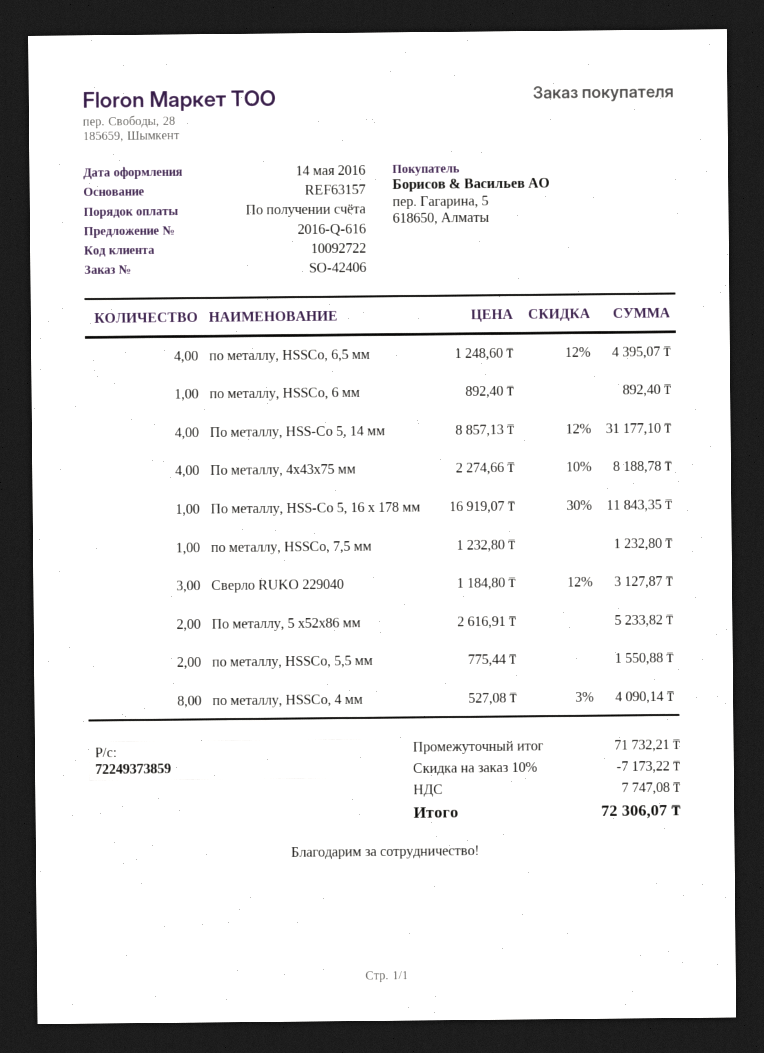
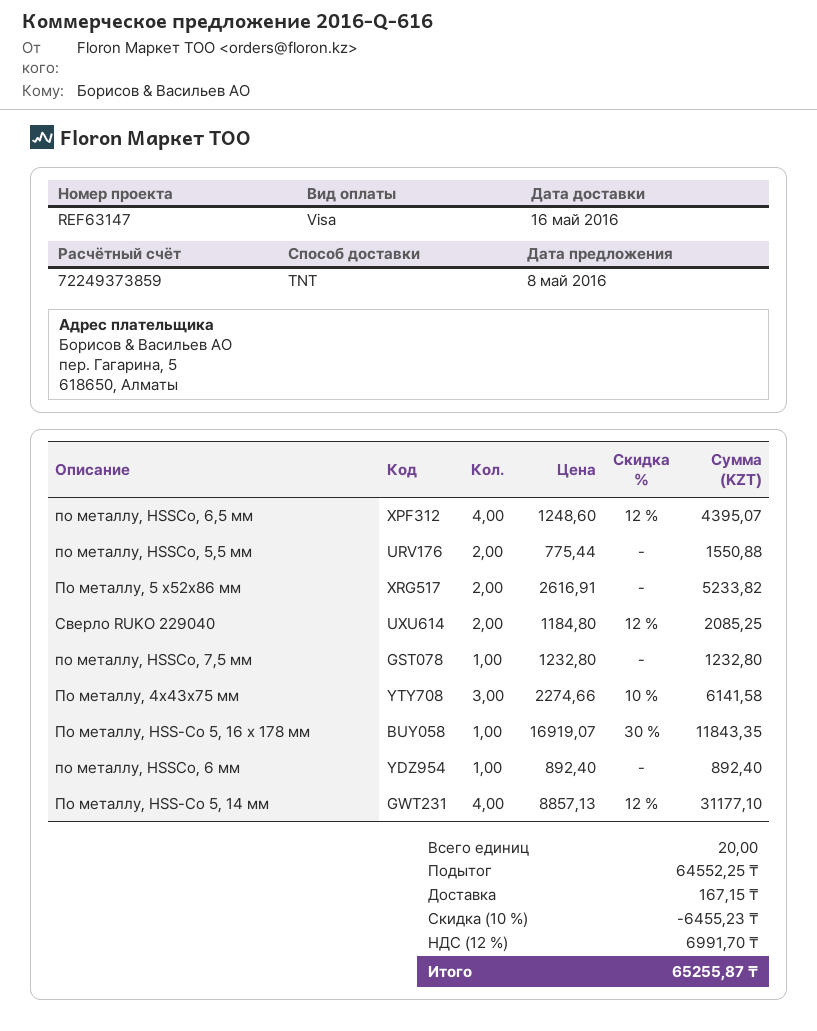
reference: REF63157 -> REF63147
По металлу, 4х43х75 мм: 4 x 2274.66 - 10% = 8188.78 -> 3 x 2274.66 - 10% = 6141.58
Сверло RUKO 229040: 3 x 1184.80 - 12% = 3127.87 -> 2 x 1184.80 - 12% = 2085.25
по металлу, HSSCo, 4 мм: 8 x 527.08 - 3% = 4090.14 -> none
subtotal: 71732.21 -> 64552.25
discount: 10% = 7173.22 -> 10% = 6455.23
shipping: none -> 167.15
tax: 7747.08 -> 6991.70
total: 72306.07 -> 65255.87

